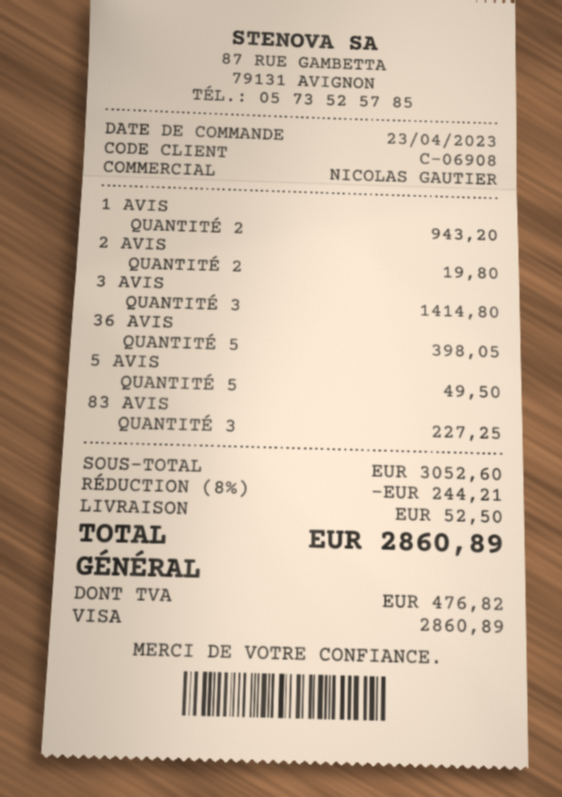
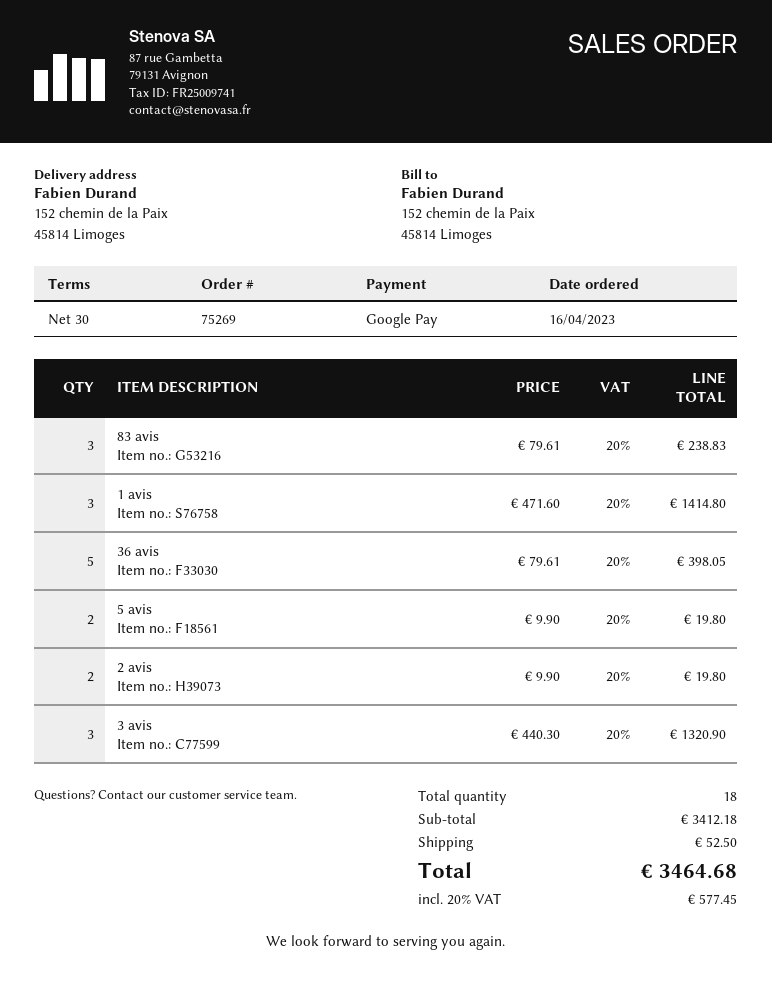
order date: 2023-04-23 -> 2023-04-16
payment method: Visa -> Google Pay
1 AVIS: 2 for 943.20 -> 3 for 1414.80
3 AVIS: 3 for 1414.80 -> 3 for 1320.90
5 AVIS: 5 for 49.50 -> 2 for 19.80
83 AVIS: 3 for 227.25 -> 3 for 238.83
subtotal: 3052.60 -> 3412.18
discount: 8% = 244.21 -> none
tax: 476.82 -> 577.45
total: 2860.89 -> 3464.68

